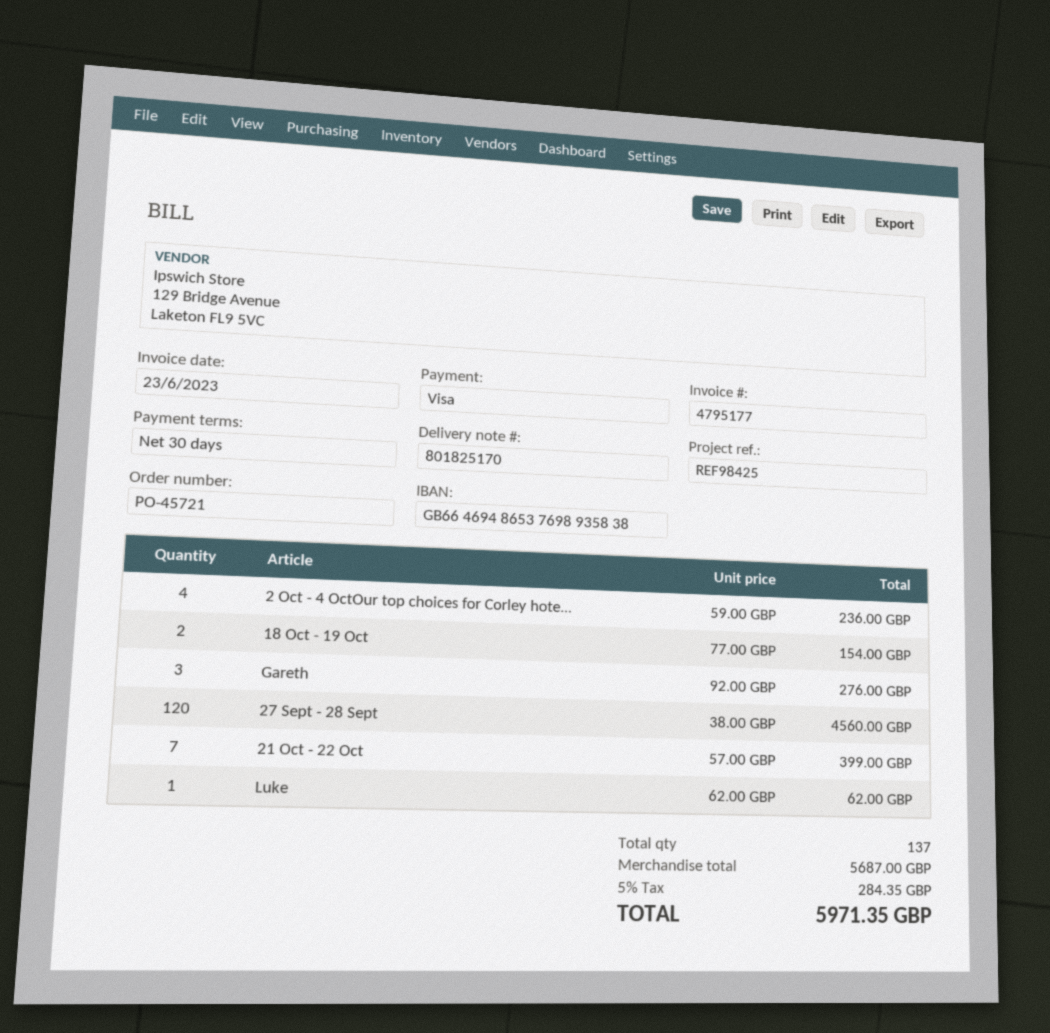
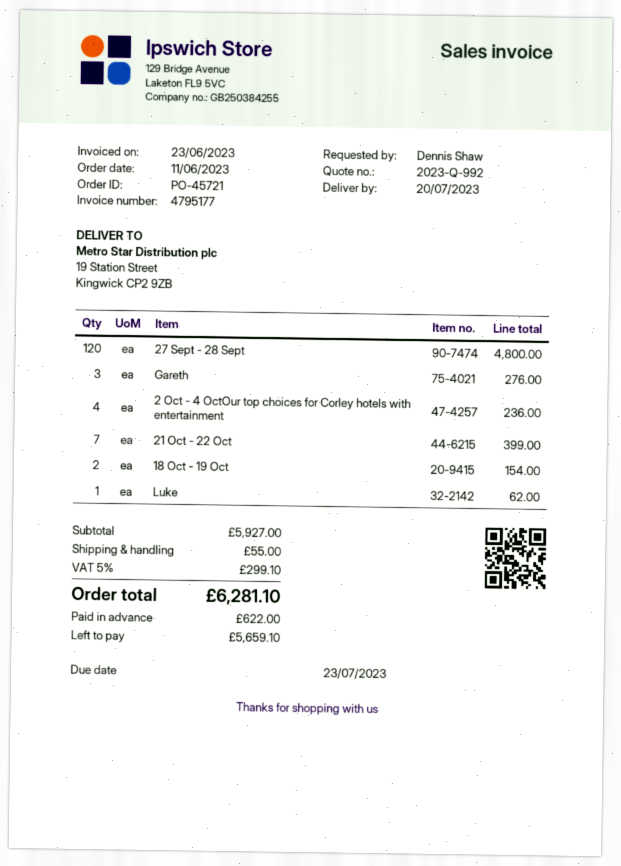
27 Sept - 28 Sept: 120 for 4560.00 -> 120 for 4800.00
subtotal: 5687.00 -> 5927.00
shipping: none -> 55.00
tax: 5% = 284.35 -> 5% = 299.10
total: 5971.35 -> 6281.10

